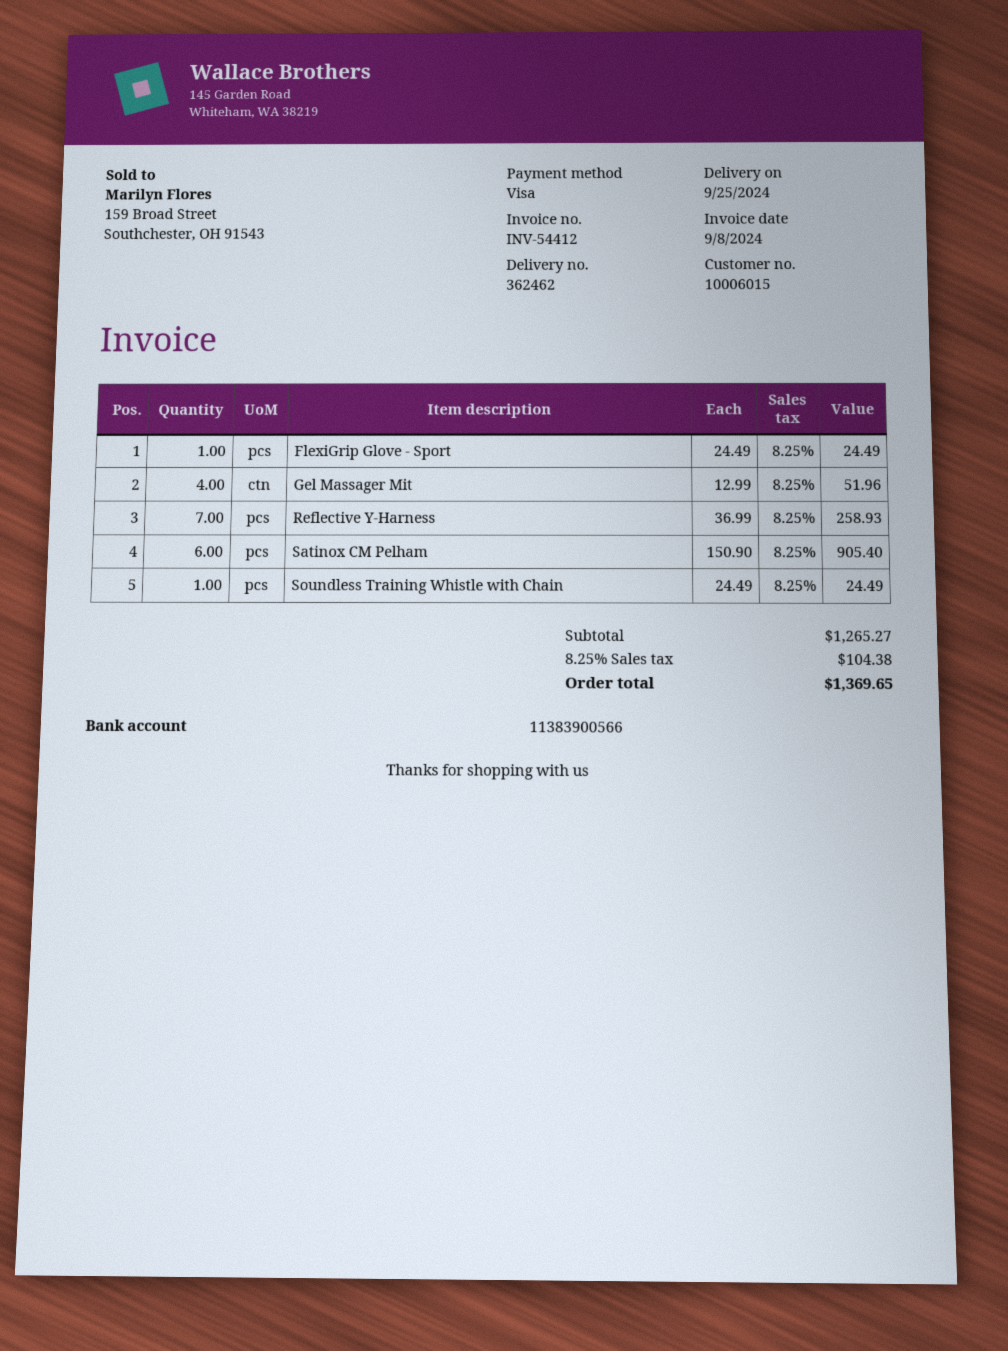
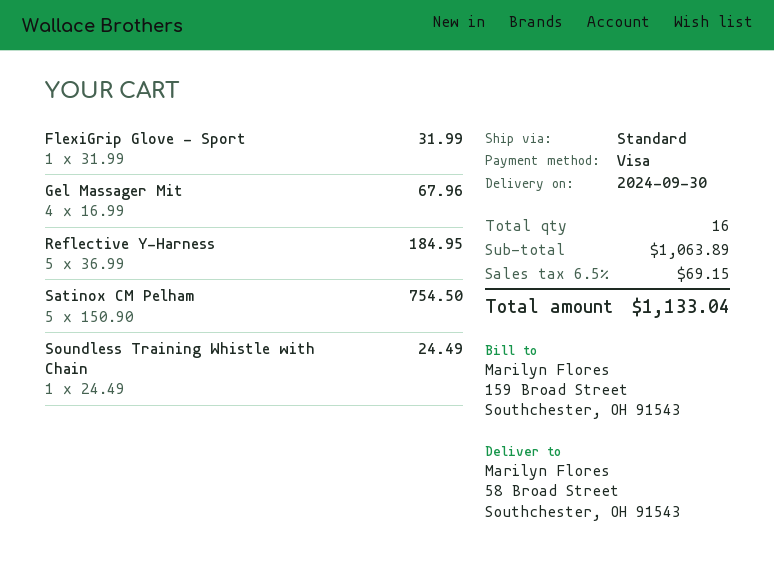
delivery date: 2024-09-25 -> 2024-09-30
FlexiGrip Glove - Sport: 1 x 24.49 = 24.49 -> 1 x 31.99 = 31.99
Gel Massager Mit: 4 x 12.99 = 51.96 -> 4 x 16.99 = 67.96
Reflective Y-Harness: 7 x 36.99 = 258.93 -> 5 x 36.99 = 184.95
Satinox CM Pelham: 6 x 150.90 = 905.40 -> 5 x 150.90 = 754.50
subtotal: 1265.27 -> 1063.89
tax: 8.25% = 104.38 -> 6.5% = 69.15
total: 1369.65 -> 1133.04

